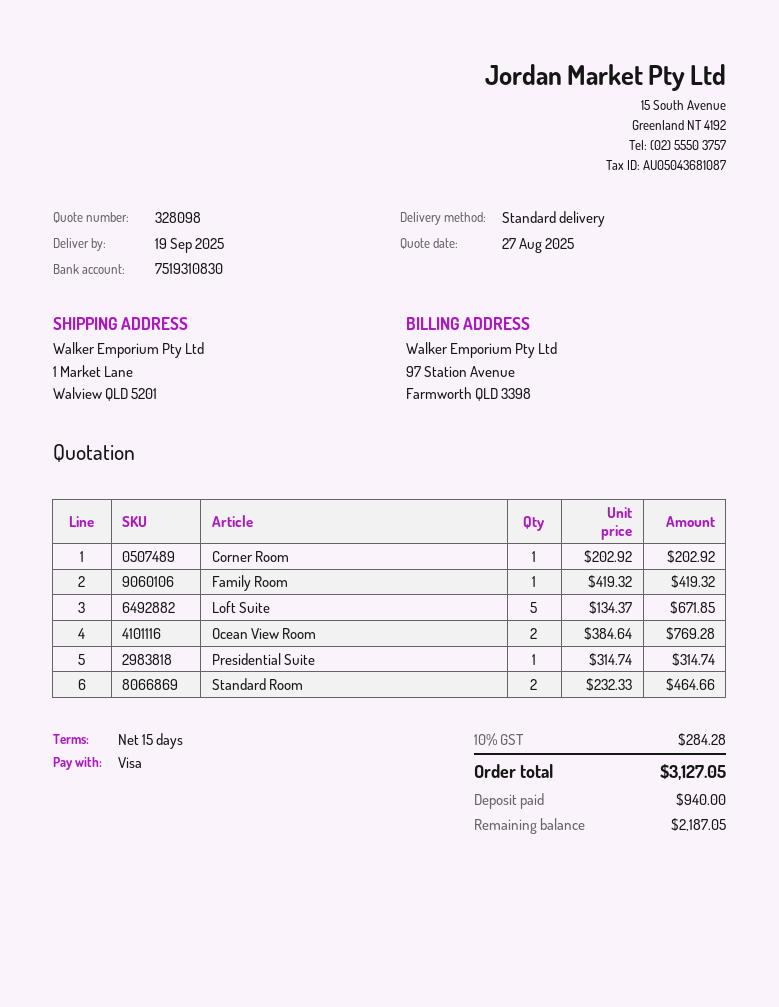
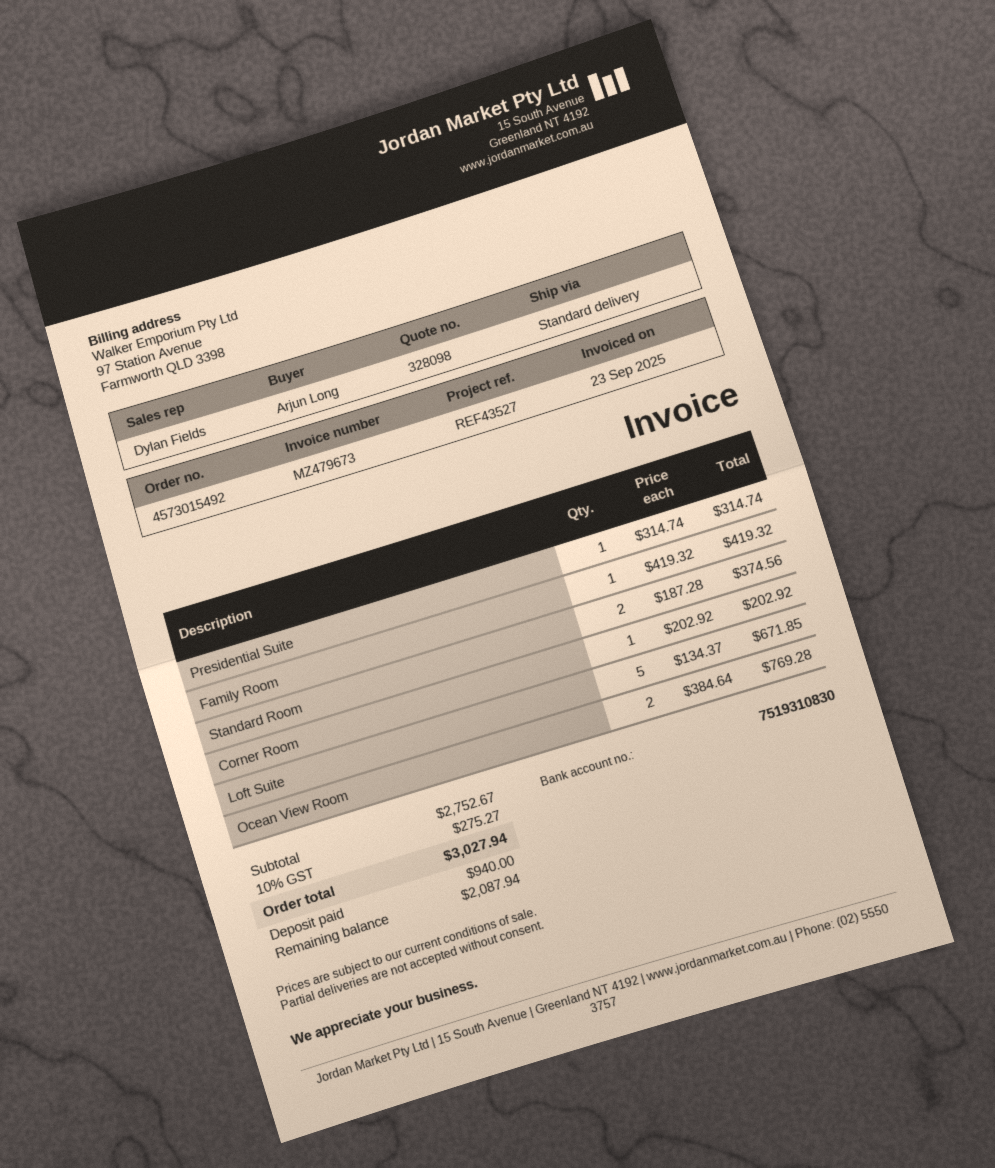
Standard Room: 2 x 232.33 = 464.66 -> 2 x 187.28 = 374.56
tax: 10% = 284.28 -> 10% = 275.27
total: 3127.05 -> 3027.94
balance: 2187.05 -> 2087.94

